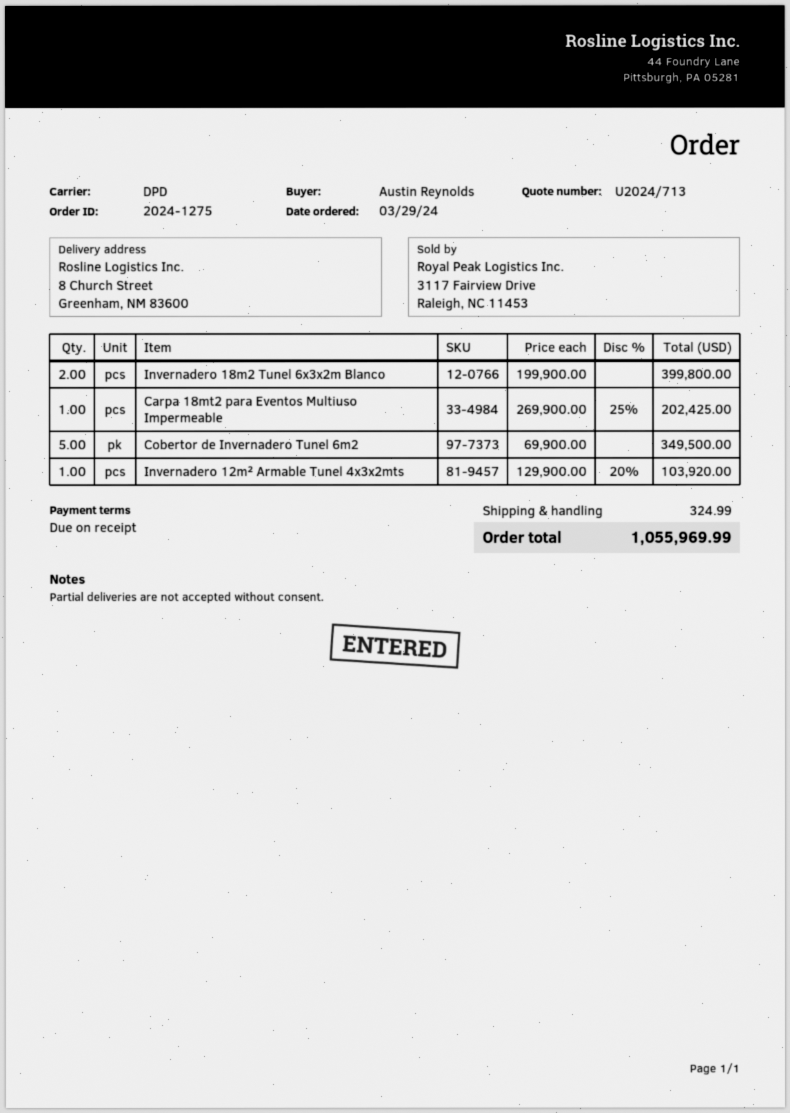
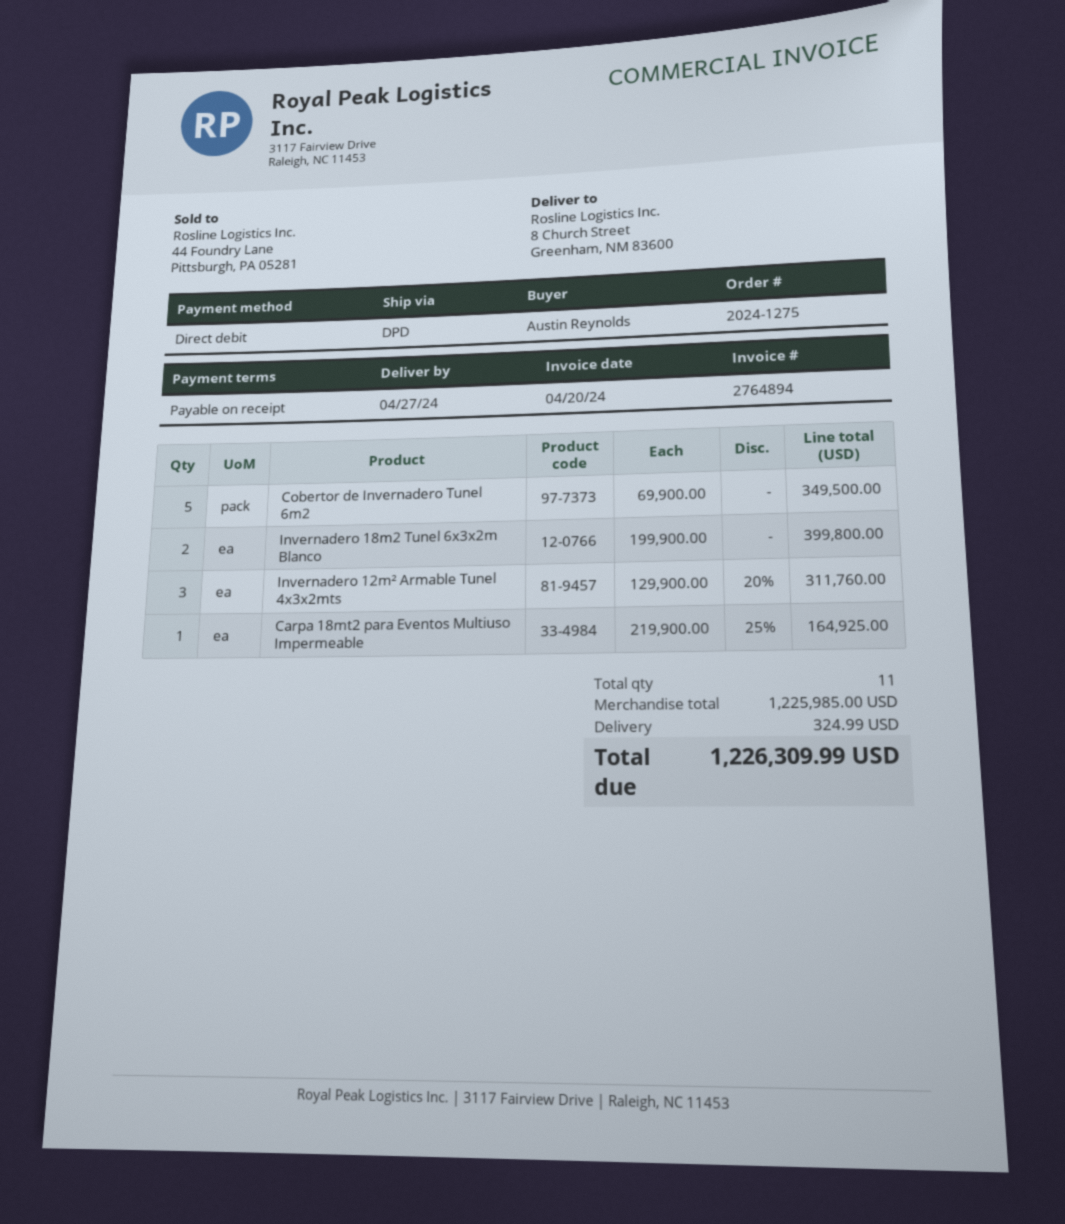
Carpa 18mt2 para Eventos Multiuso Impermeable: 1 x 269900.00 - 25% = 202425.00 -> 1 x 219900.00 - 25% = 164925.00
Invernadero 12m² Armable Tunel 4x3x2mts: 1 x 129900.00 - 20% = 103920.00 -> 3 x 129900.00 - 20% = 311760.00
total: 1055969.99 -> 1226309.99

